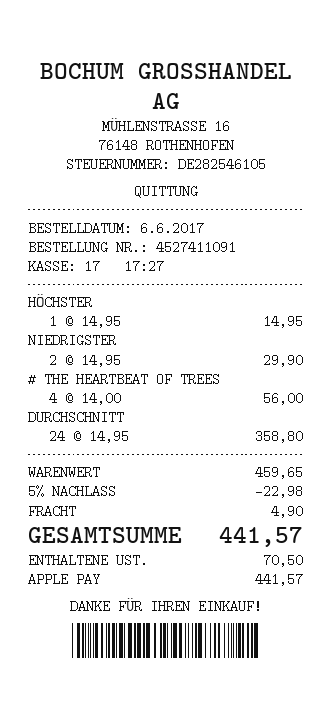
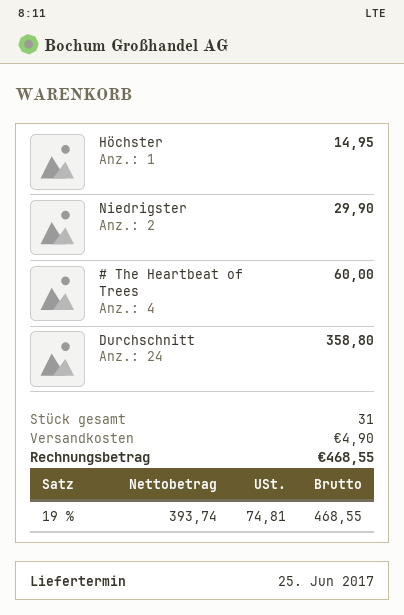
# THE HEARTBEAT OF TREES: 4 for 56.00 -> 4 for 60.00
discount: 5% = 22.98 -> none
tax: 70.50 -> 74.81
total: 441.57 -> 468.55

